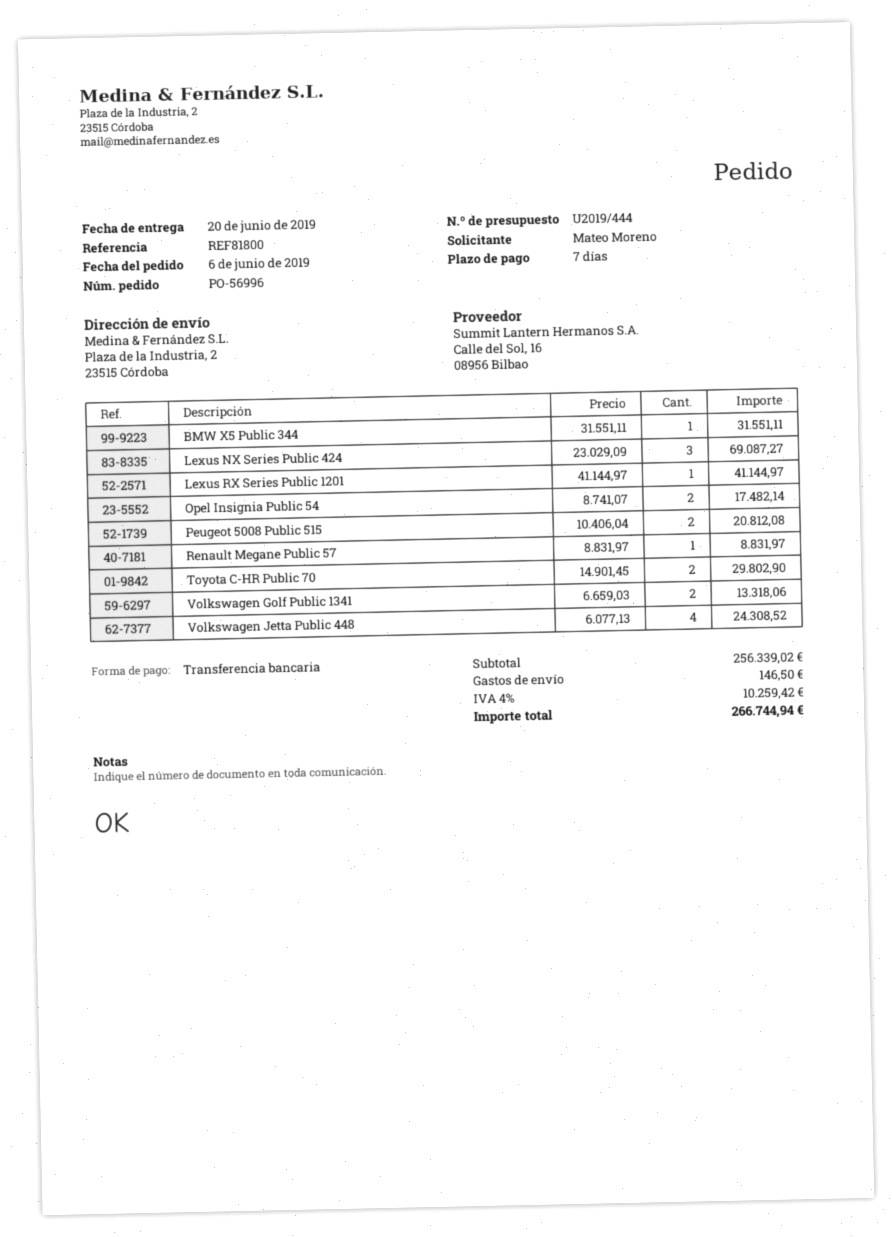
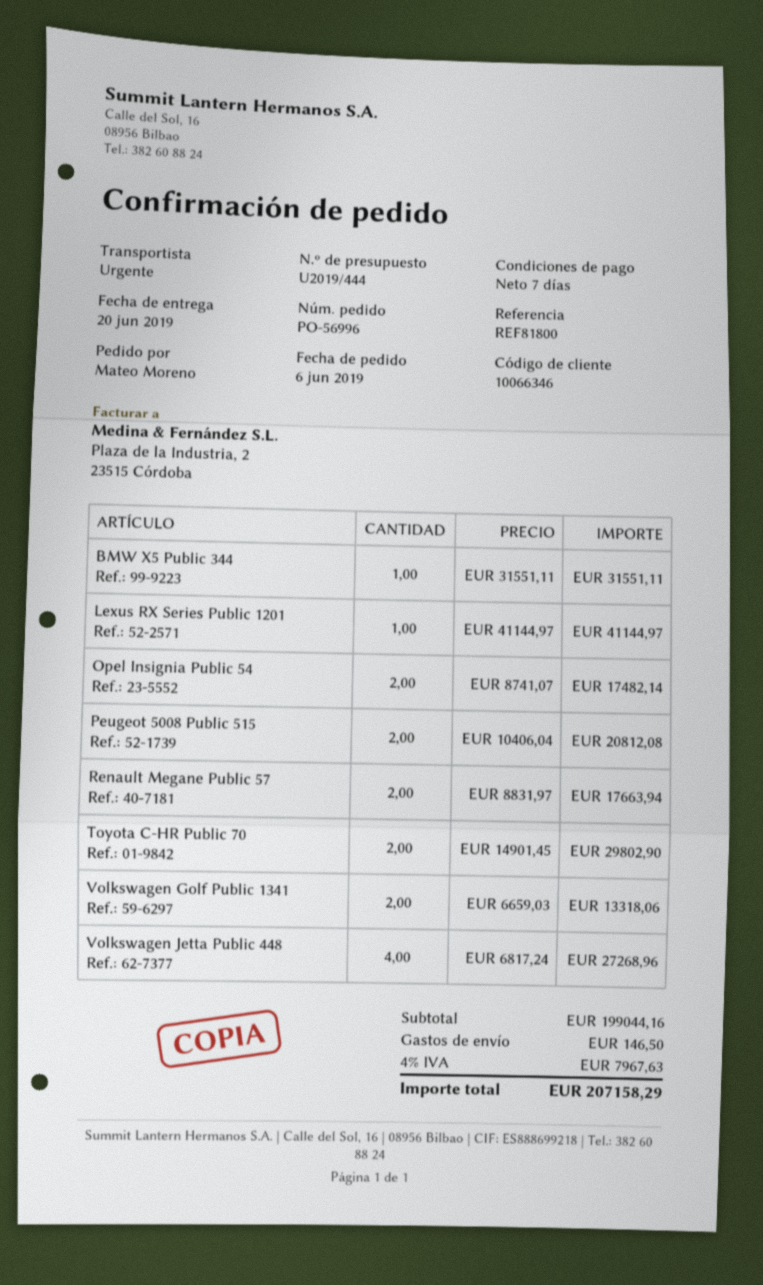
Lexus NX Series Public 424: 3 x 23029.09 = 69087.27 -> none
Renault Megane Public 57: 1 x 8831.97 = 8831.97 -> 2 x 8831.97 = 17663.94
Volkswagen Jetta Public 448: 4 x 6077.13 = 24308.52 -> 4 x 6817.24 = 27268.96
subtotal: 256339.02 -> 199044.16
tax: 4% = 10259.42 -> 4% = 7967.63
total: 266744.94 -> 207158.29

